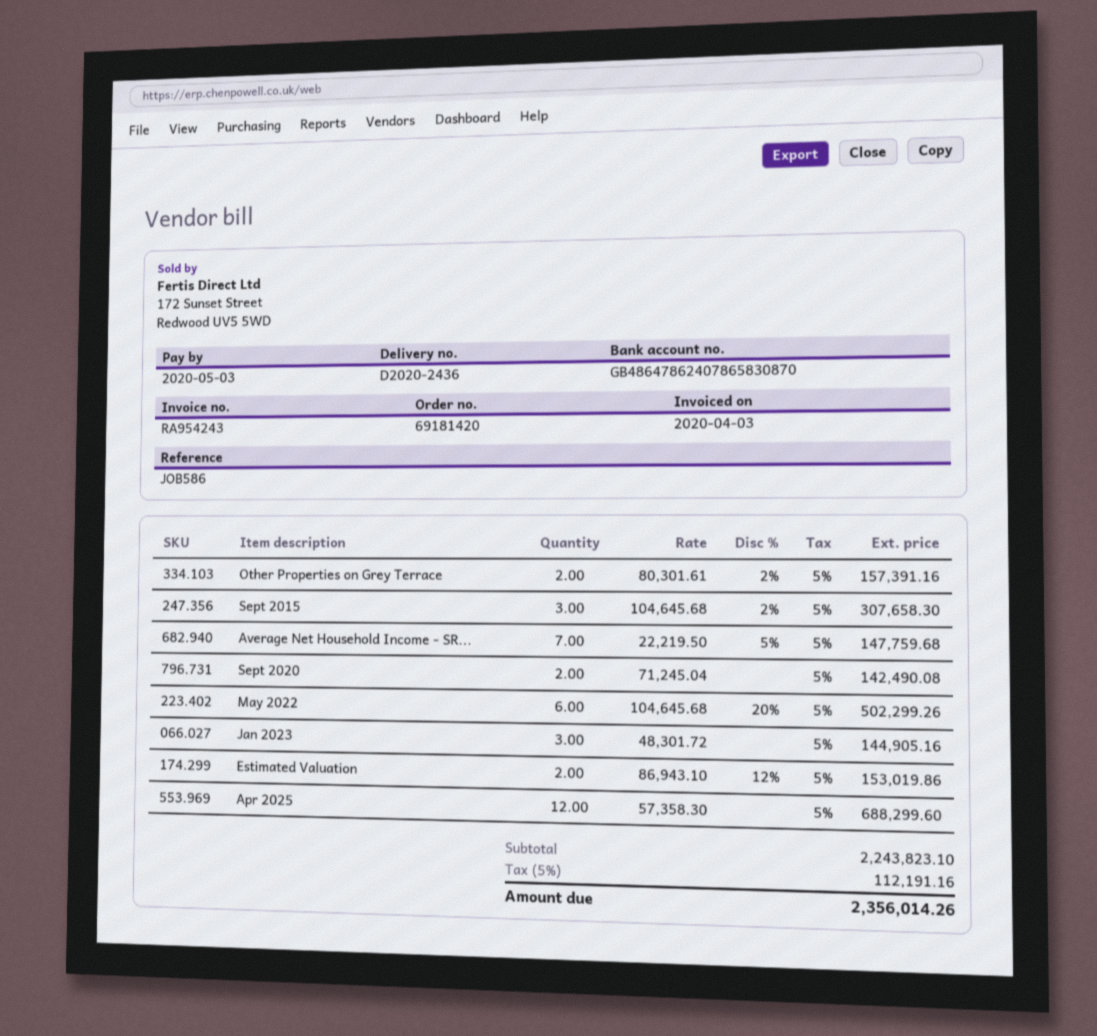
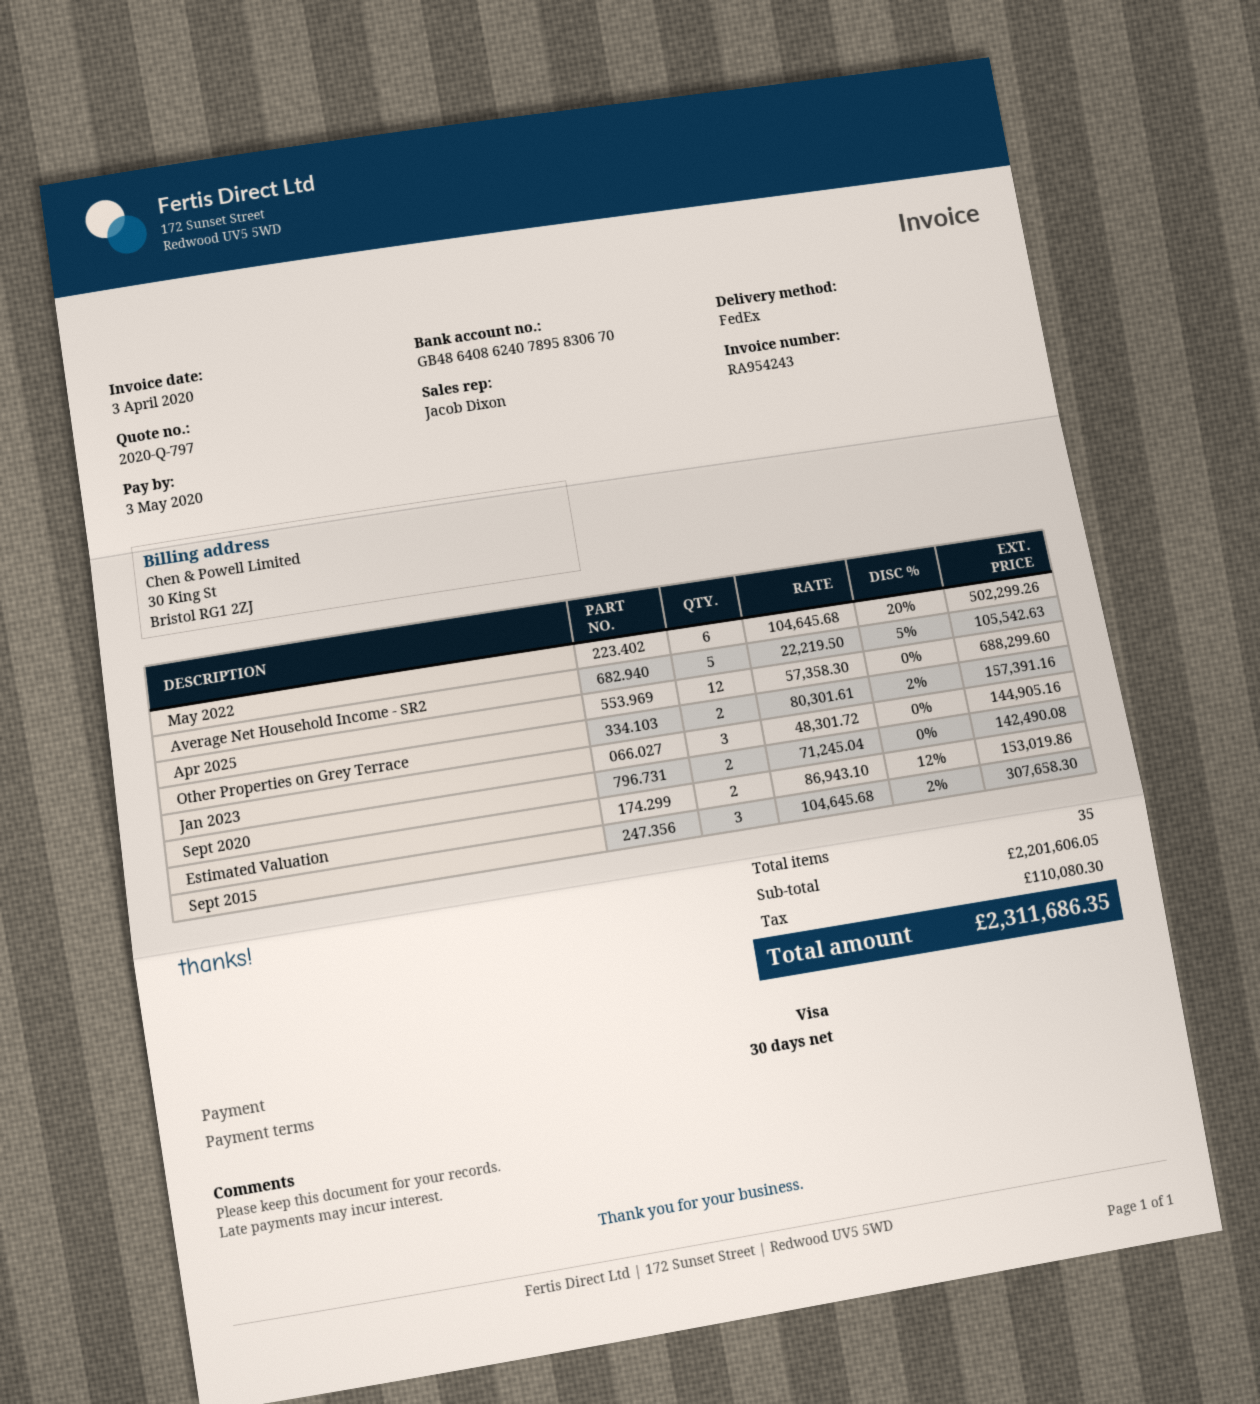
bank account: GB48647862407865830870 -> GB48640862407895830670
Average Net Household Income - SR...: 7 x 22219.50 - 5% = 147759.68 -> 5 x 22219.50 - 5% = 105542.63
subtotal: 2243823.10 -> 2201606.05
tax: 112191.16 -> 110080.30
total: 2356014.26 -> 2311686.35

